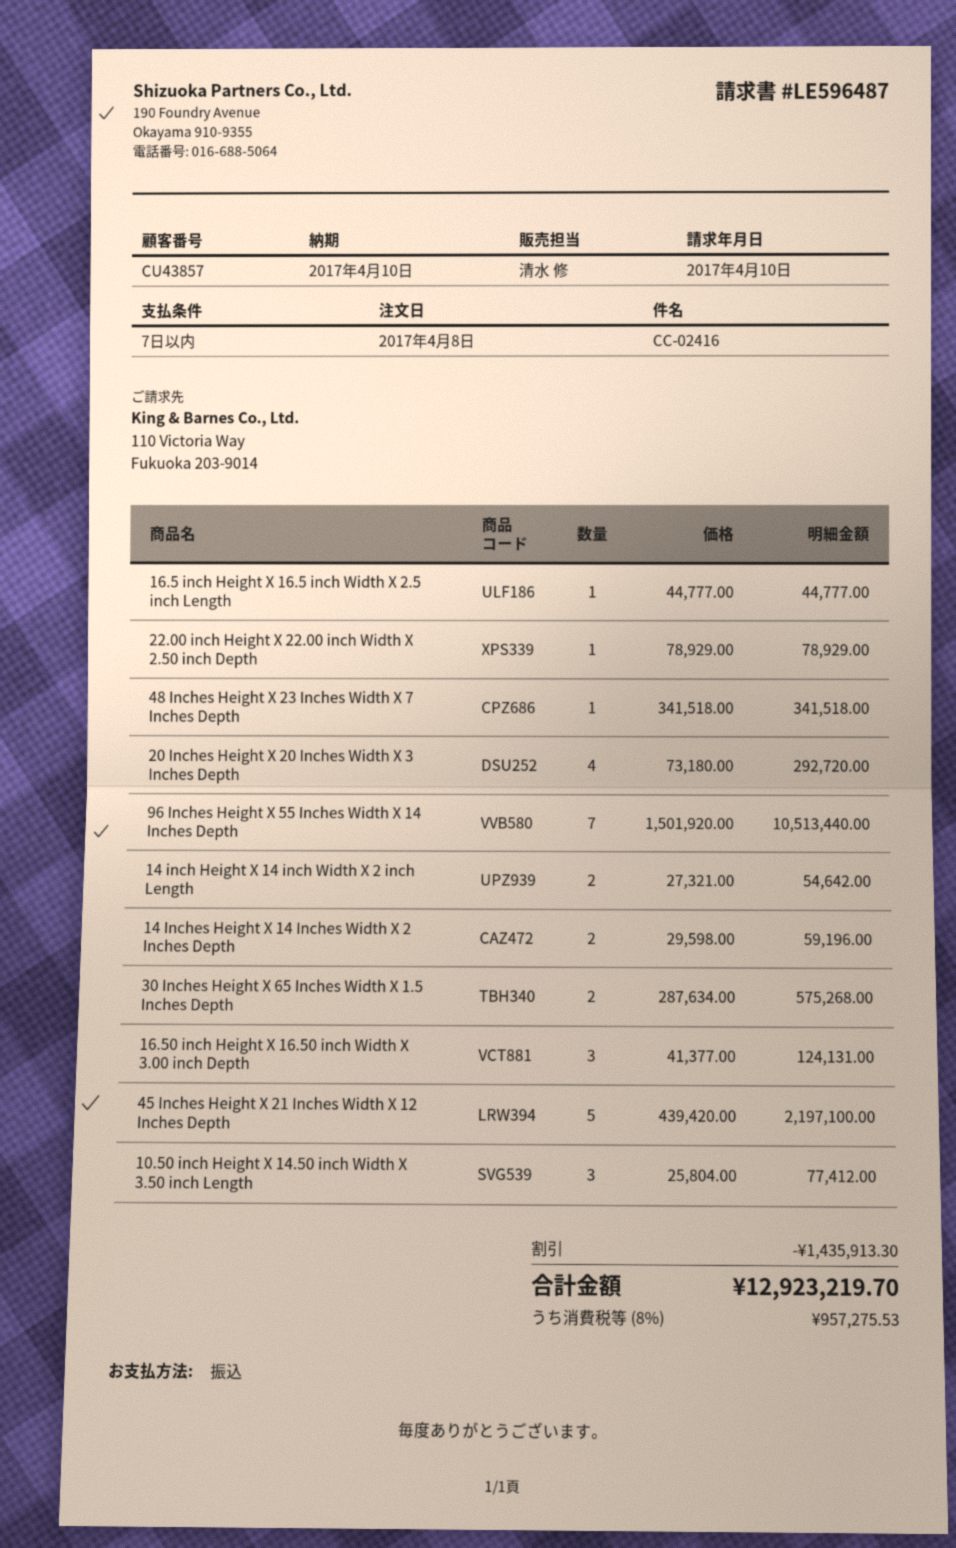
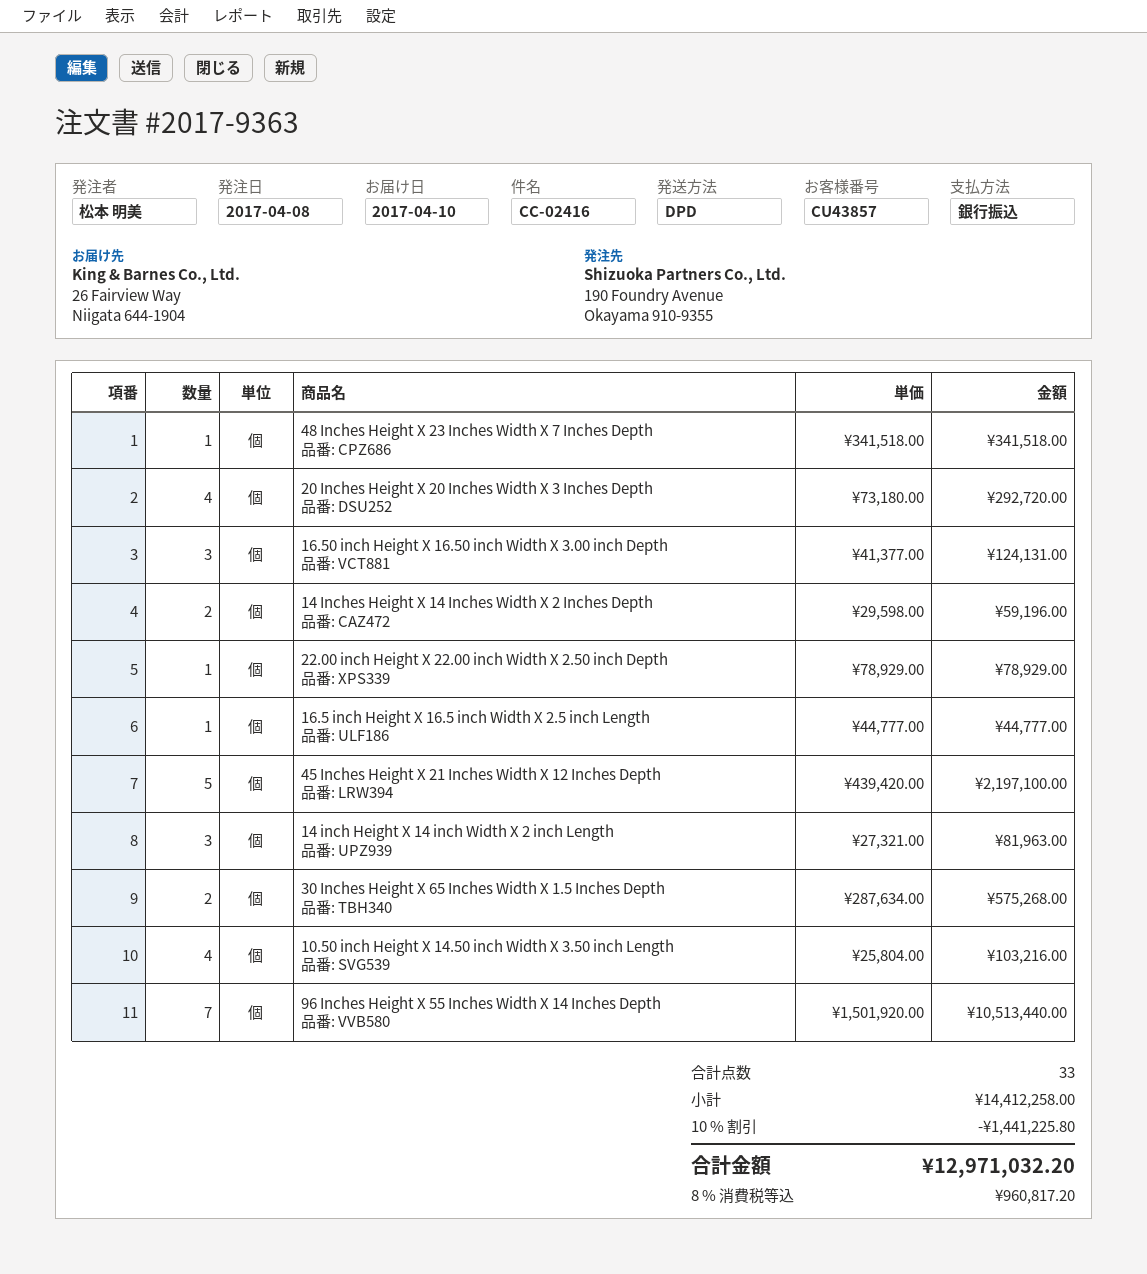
14 inch Height X 14 inch Width X 2 inch Length: 2 x 27321.00 = 54642.00 -> 3 x 27321.00 = 81963.00
10.50 inch Height X 14.50 inch Width X 3.50 inch Length: 3 x 25804.00 = 77412.00 -> 4 x 25804.00 = 103216.00
discount: 1435913.30 -> 1441225.80
tax: 8% = 957275.53 -> 8% = 960817.20
total: 12923219.70 -> 12971032.20

